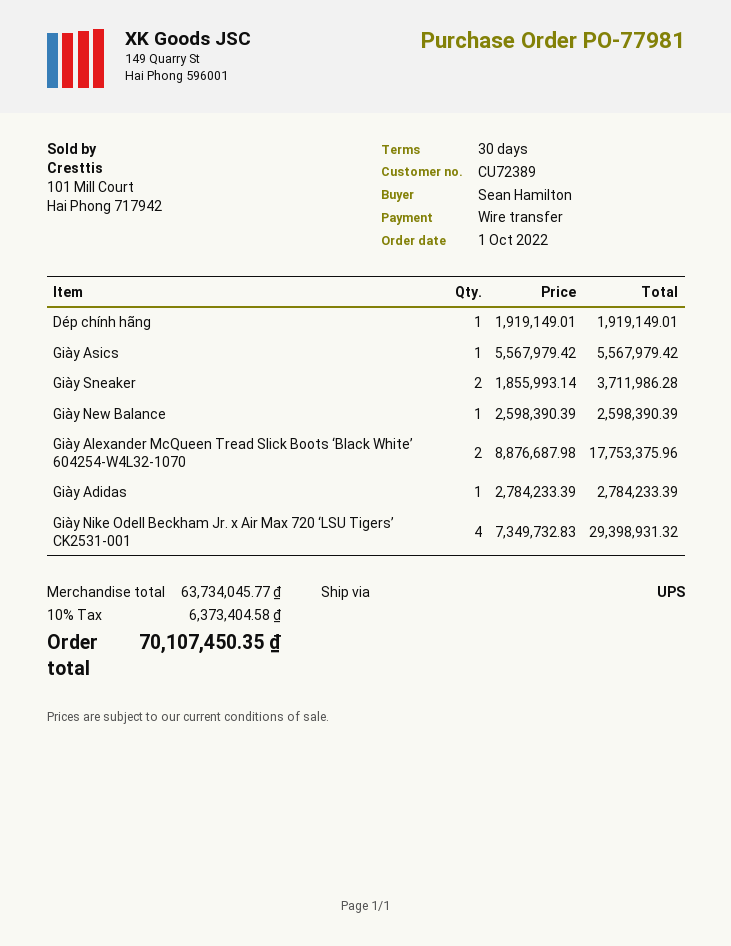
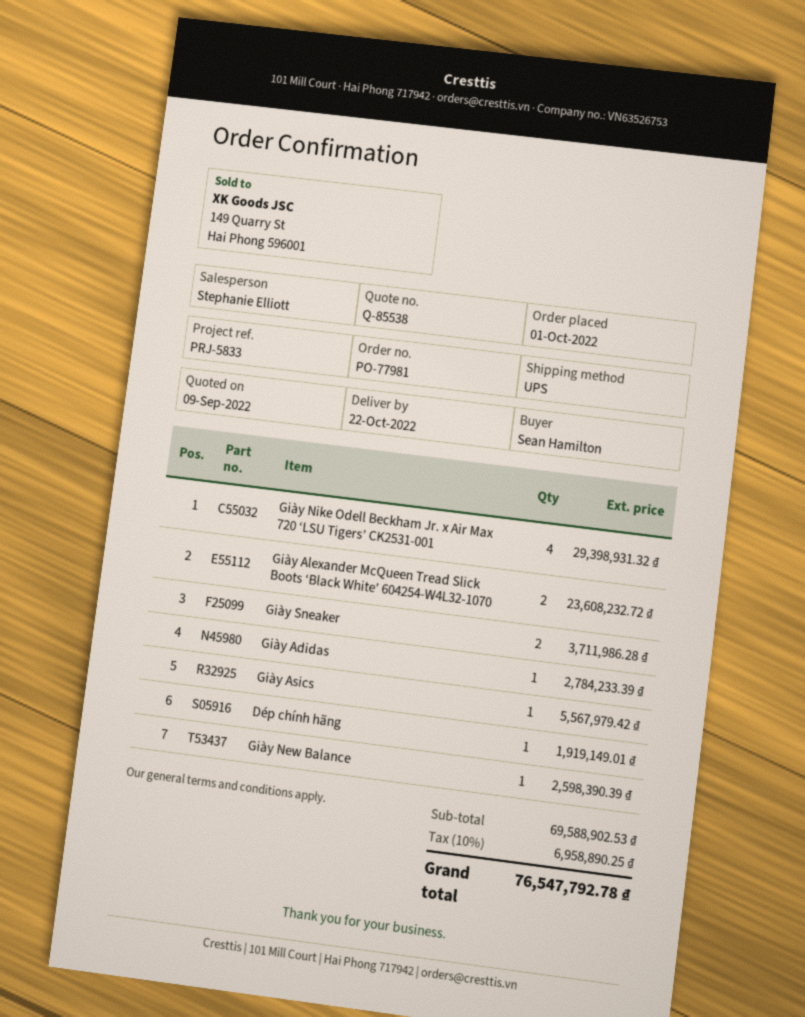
Giày Alexander McQueen Tread Slick Boots ‘Black White’ 604254-W4L32-1070: 2 for 17753375.96 -> 2 for 23608232.72
subtotal: 63734045.77 -> 69588902.53
tax: 10% = 6373404.58 -> 10% = 6958890.25
total: 70107450.35 -> 76547792.78

